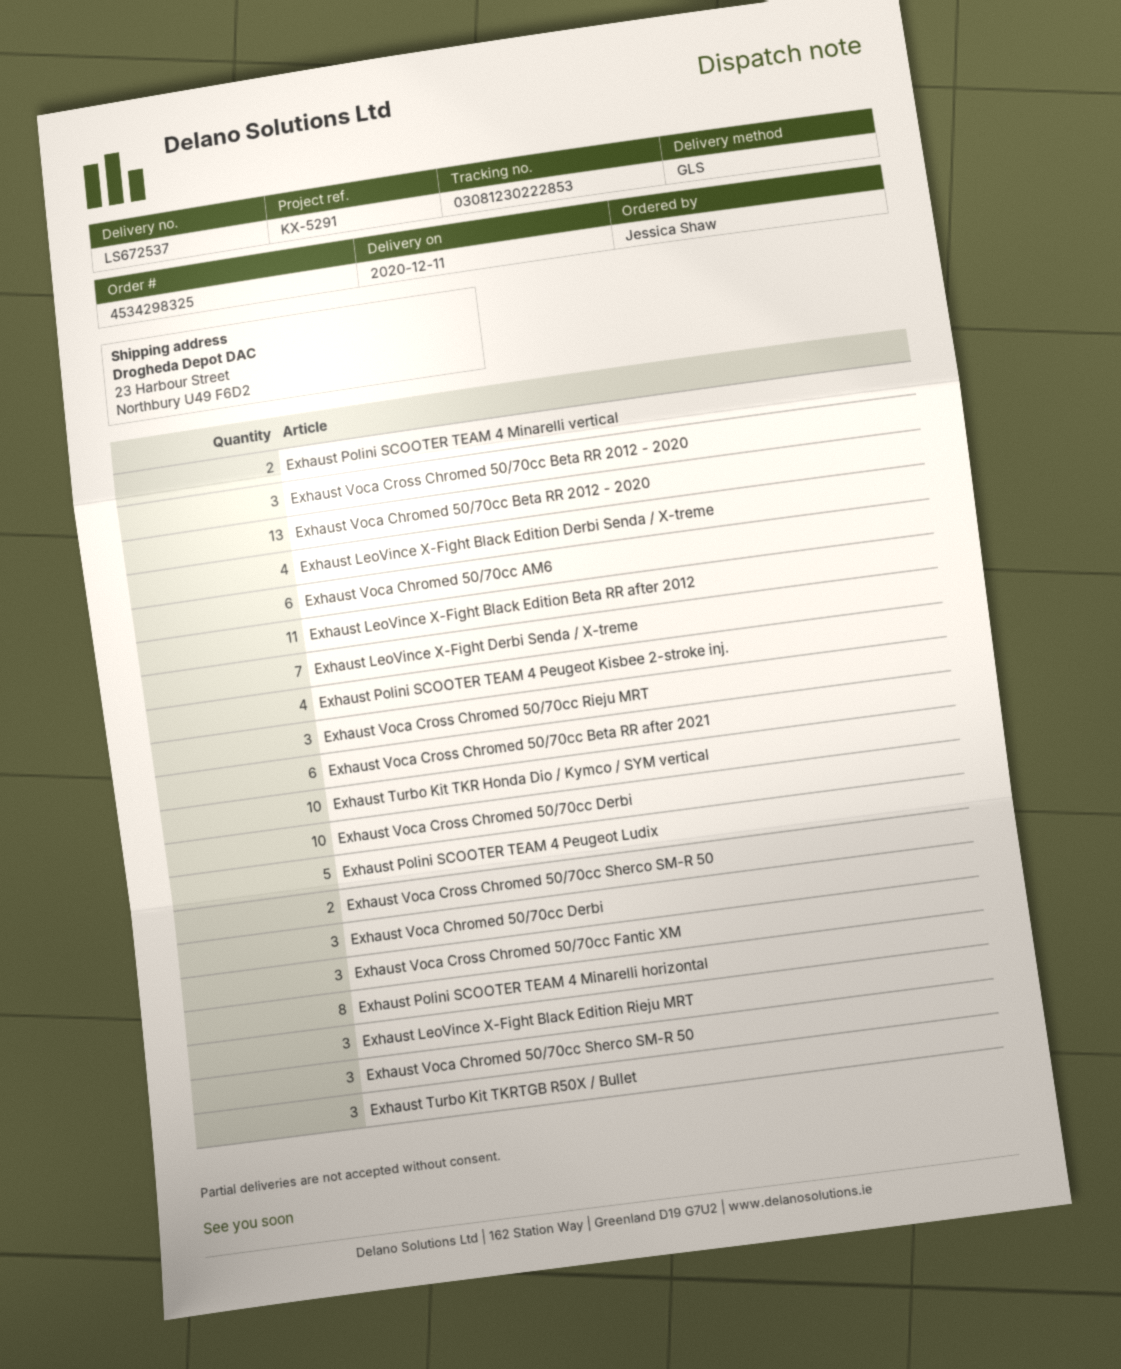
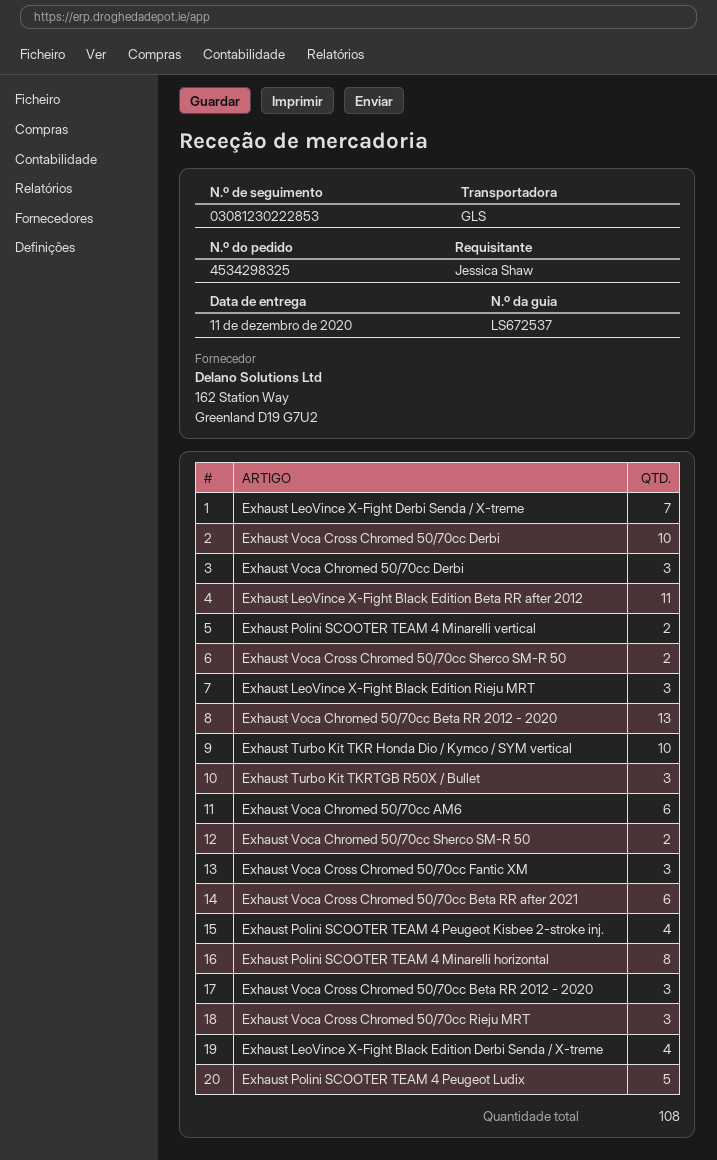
Exhaust Voca Chromed 50/70cc Sherco SM-R 50: 3 -> 2

